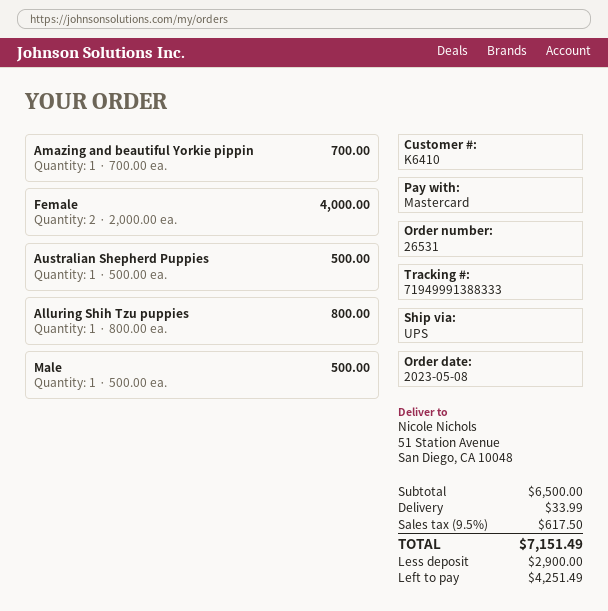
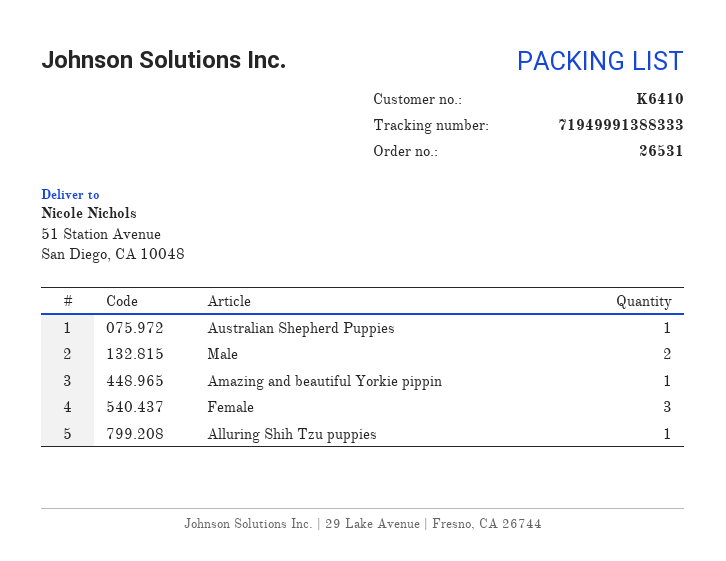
Female: 2 -> 3
Male: 1 -> 2

